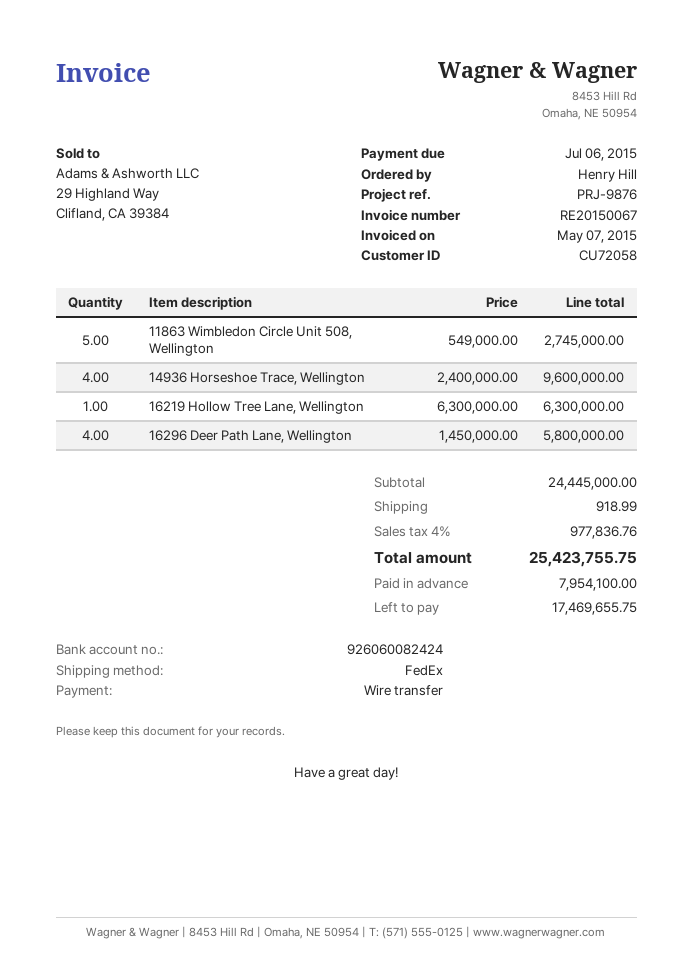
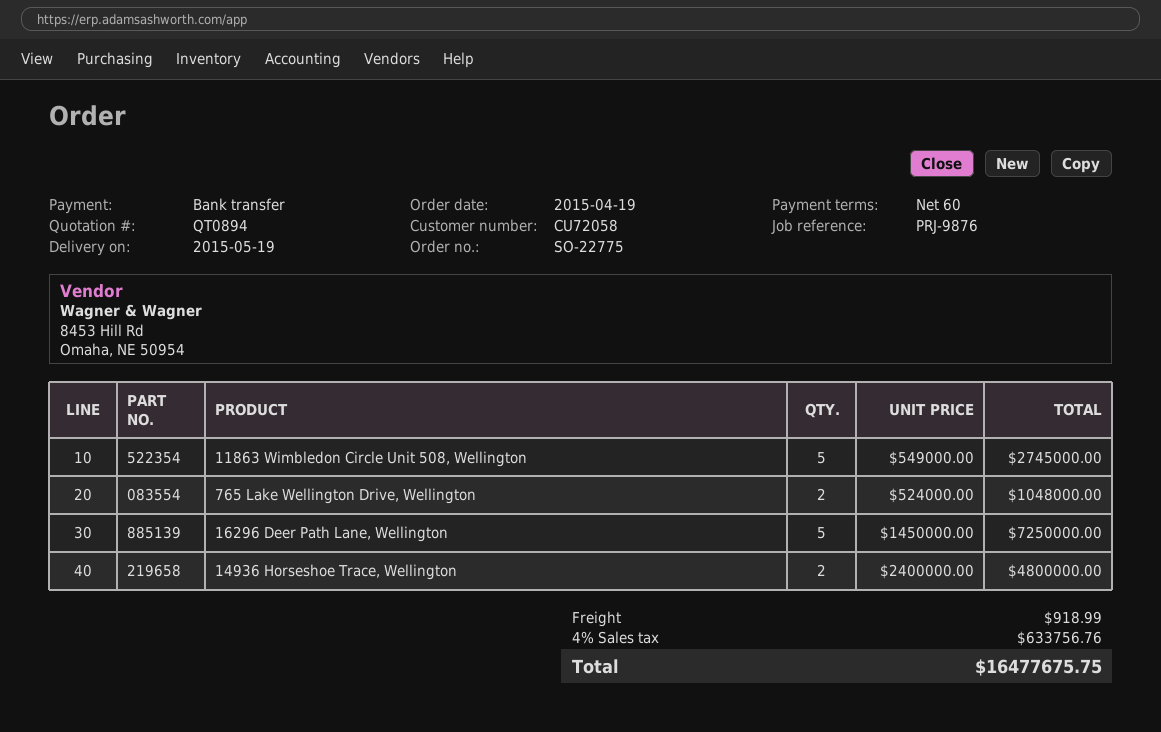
14936 Horseshoe Trace, Wellington: 4 x 2400000.00 = 9600000.00 -> 2 x 2400000.00 = 4800000.00
16219 Hollow Tree Lane, Wellington: 1 x 6300000.00 = 6300000.00 -> none
16296 Deer Path Lane, Wellington: 4 x 1450000.00 = 5800000.00 -> 5 x 1450000.00 = 7250000.00
765 Lake Wellington Drive, Wellington: none -> 2 x 524000.00 = 1048000.00
tax: 4% = 977836.76 -> 4% = 633756.76
total: 25423755.75 -> 16477675.75

